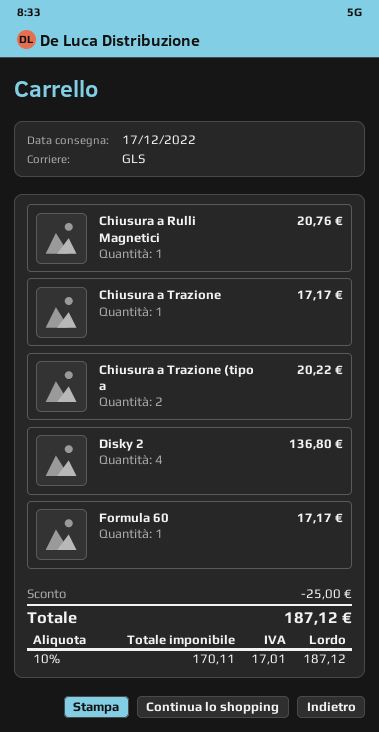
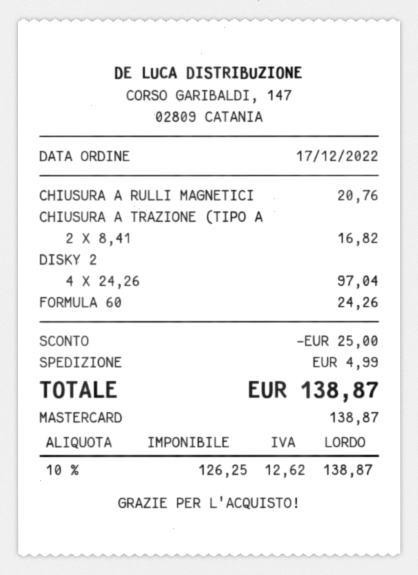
Chiusura a Trazione: 1 for 17.17 -> none
Chiusura a Trazione (tipo a: 2 for 20.22 -> 2 for 16.82
Disky 2: 4 for 136.80 -> 4 for 97.04
Formula 60: 1 for 17.17 -> 1 for 24.26
shipping: none -> 4.99
net: 170.11 -> 126.25
tax: 10% = 17.01 -> 10% = 12.62
total: 187.12 -> 138.87

